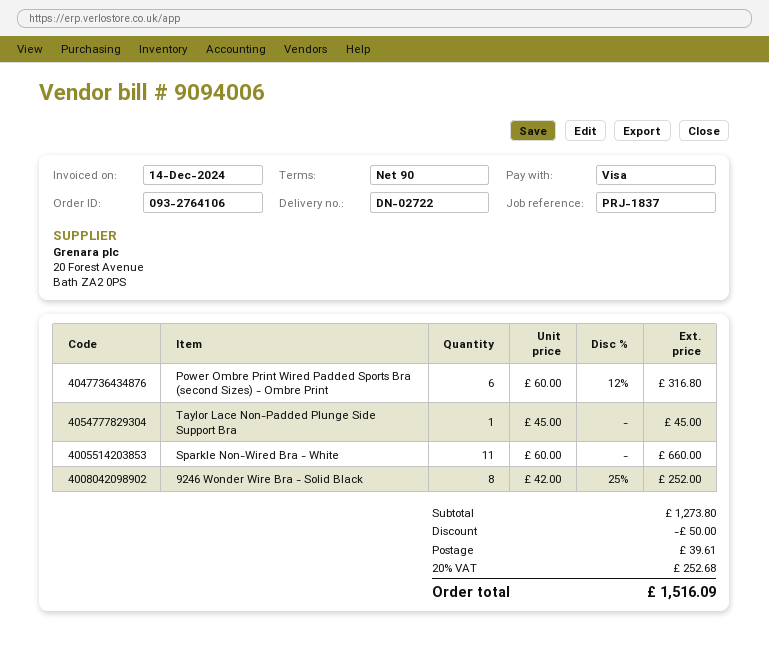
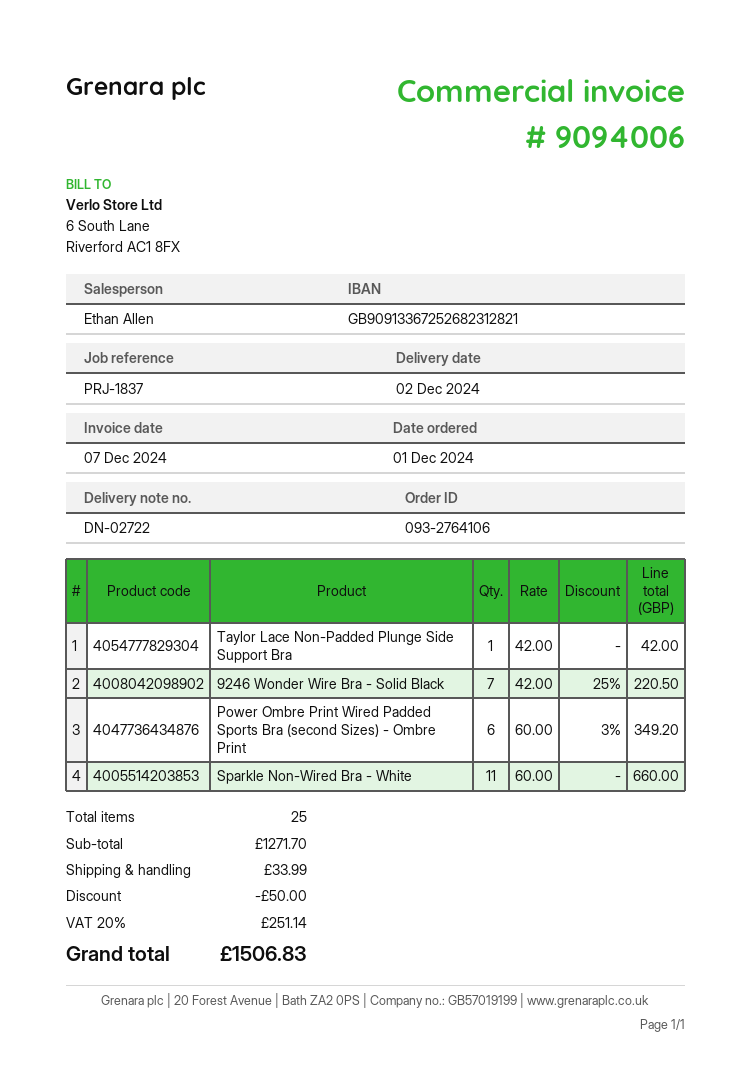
invoice date: 2024-12-14 -> 2024-12-07
Power Ombre Print Wired Padded Sports Bra (second Sizes) - Ombre Print: 6 x 60.00 - 12% = 316.80 -> 6 x 60.00 - 3% = 349.20
Taylor Lace Non-Padded Plunge Side Support Bra: 1 x 45.00 = 45.00 -> 1 x 42.00 = 42.00
9246 Wonder Wire Bra - Solid Black: 8 x 42.00 - 25% = 252.00 -> 7 x 42.00 - 25% = 220.50
subtotal: 1273.80 -> 1271.70
shipping: 39.61 -> 33.99
tax: 20% = 252.68 -> 20% = 251.14
total: 1516.09 -> 1506.83

